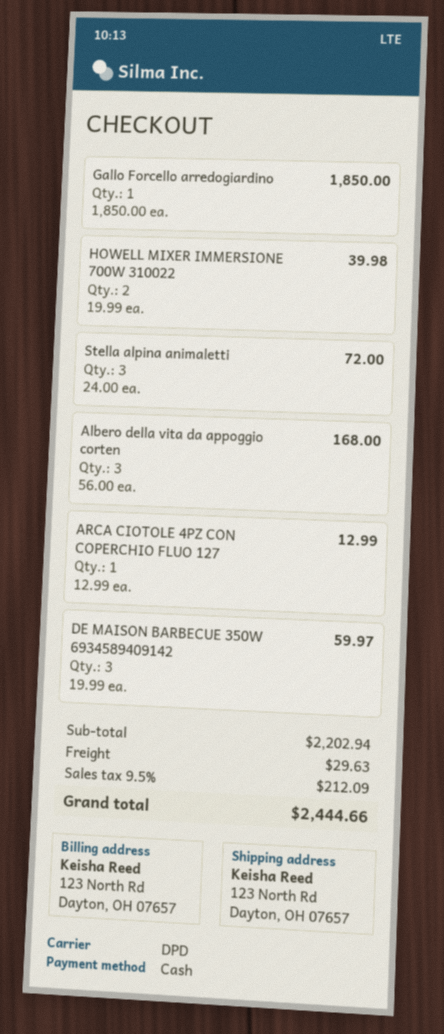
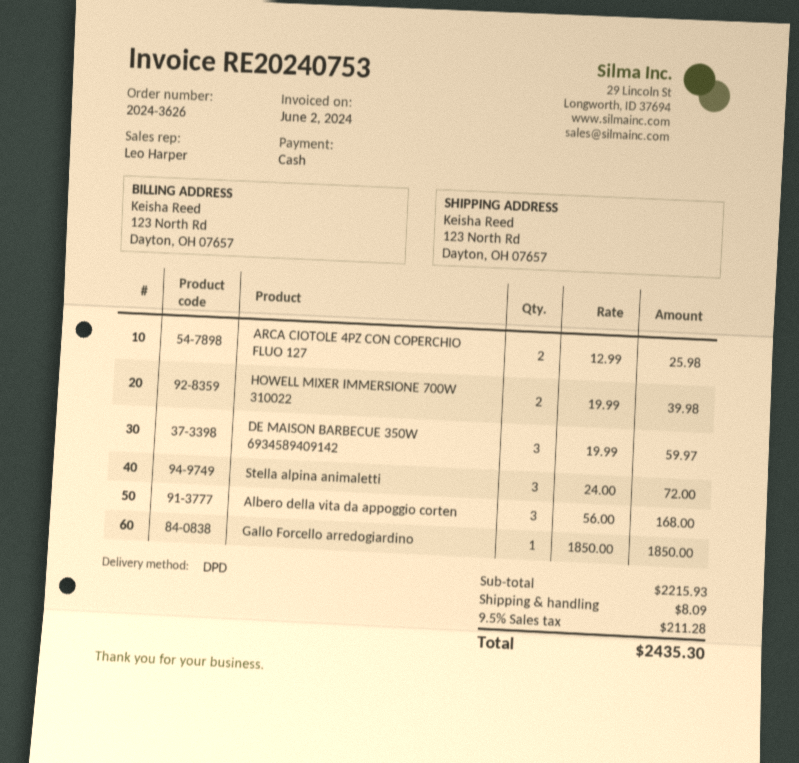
ARCA CIOTOLE 4PZ CON COPERCHIO FLUO 127: 1 x 12.99 = 12.99 -> 2 x 12.99 = 25.98
subtotal: 2202.94 -> 2215.93
shipping: 29.63 -> 8.09
tax: 9.5% = 212.09 -> 9.5% = 211.28
total: 2444.66 -> 2435.30

